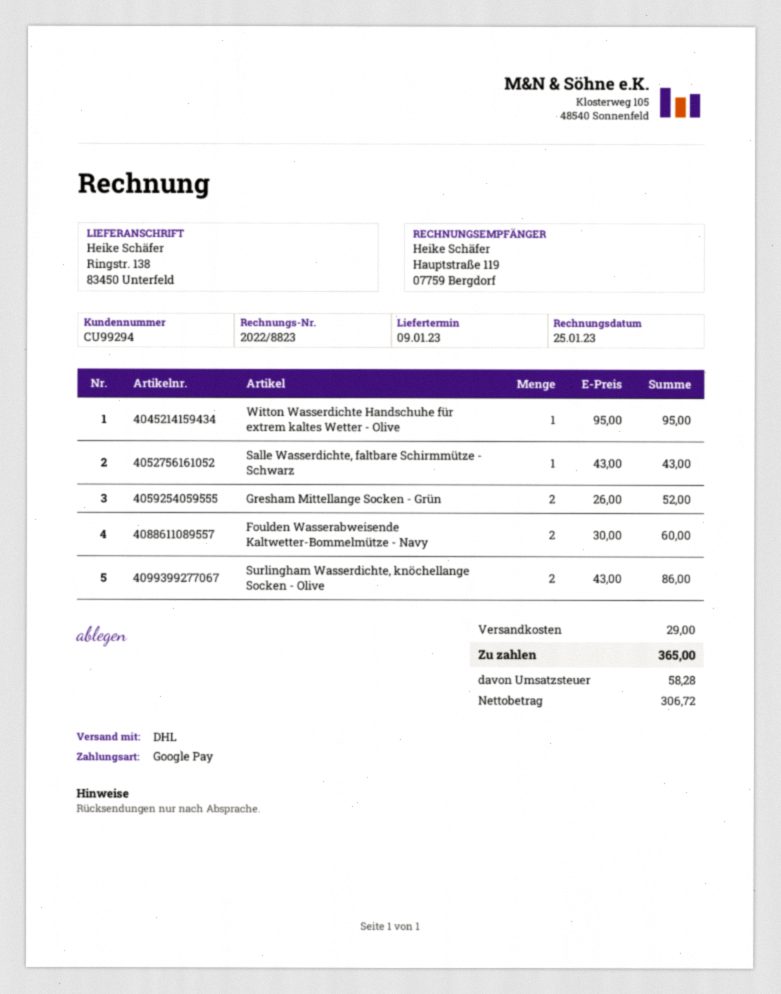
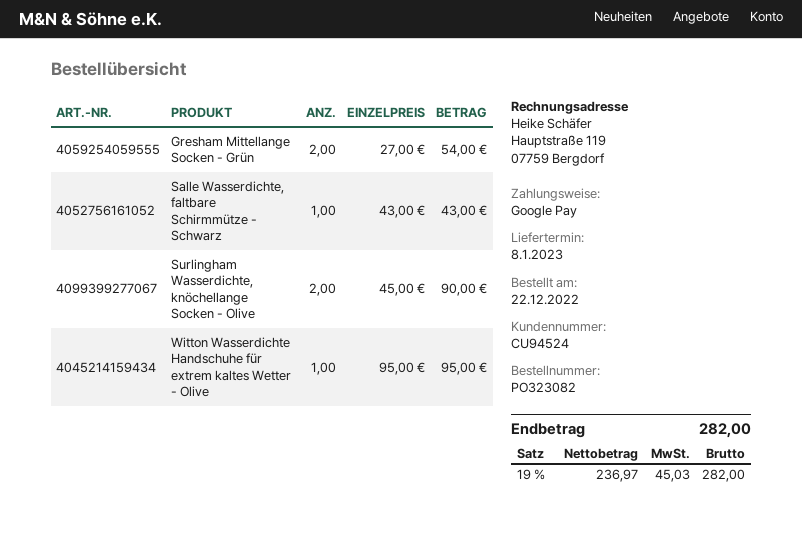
delivery date: 2023-01-09 -> 2023-01-08
customer number: CU99294 -> CU94524
Gresham Mittellange Socken - Grün: 2 x 26.00 = 52.00 -> 2 x 27.00 = 54.00
Foulden Wasserabweisende Kaltwetter-Bommelmütze - Navy: 2 x 30.00 = 60.00 -> none
Surlingham Wasserdichte, knöchellange Socken - Olive: 2 x 43.00 = 86.00 -> 2 x 45.00 = 90.00
shipping: 29.00 -> none
net: 306.72 -> 236.97
tax: 58.28 -> 45.03
total: 365.00 -> 282.00

